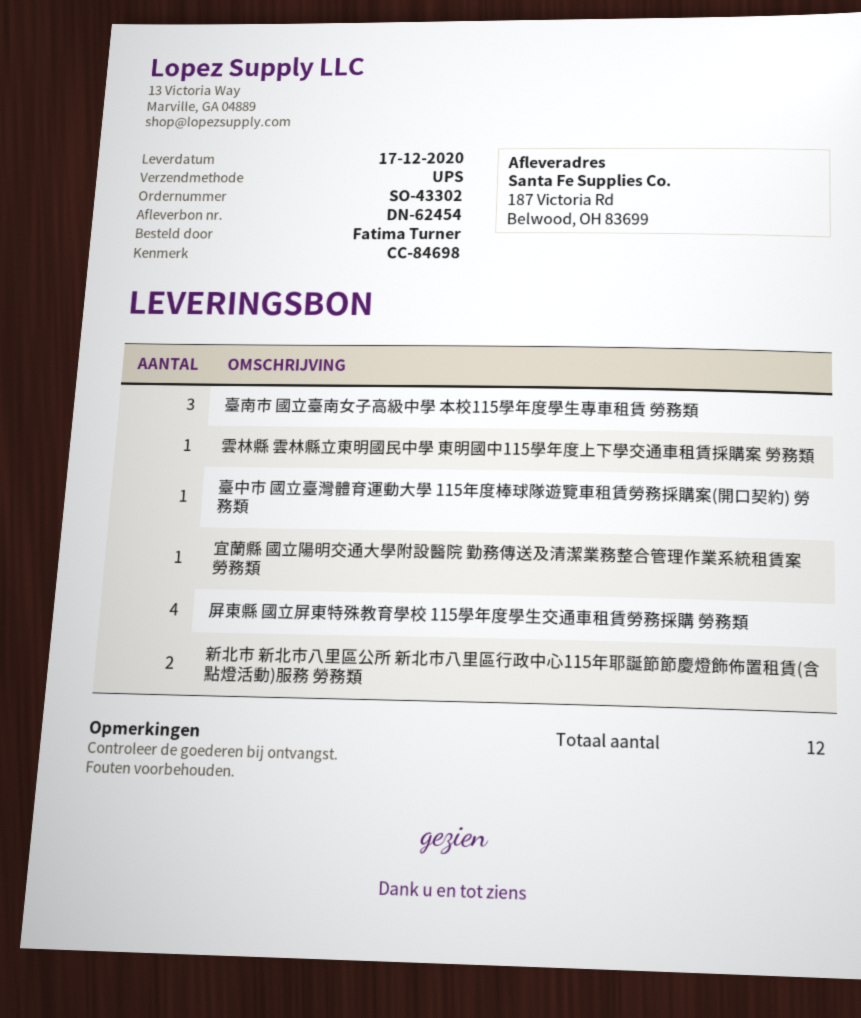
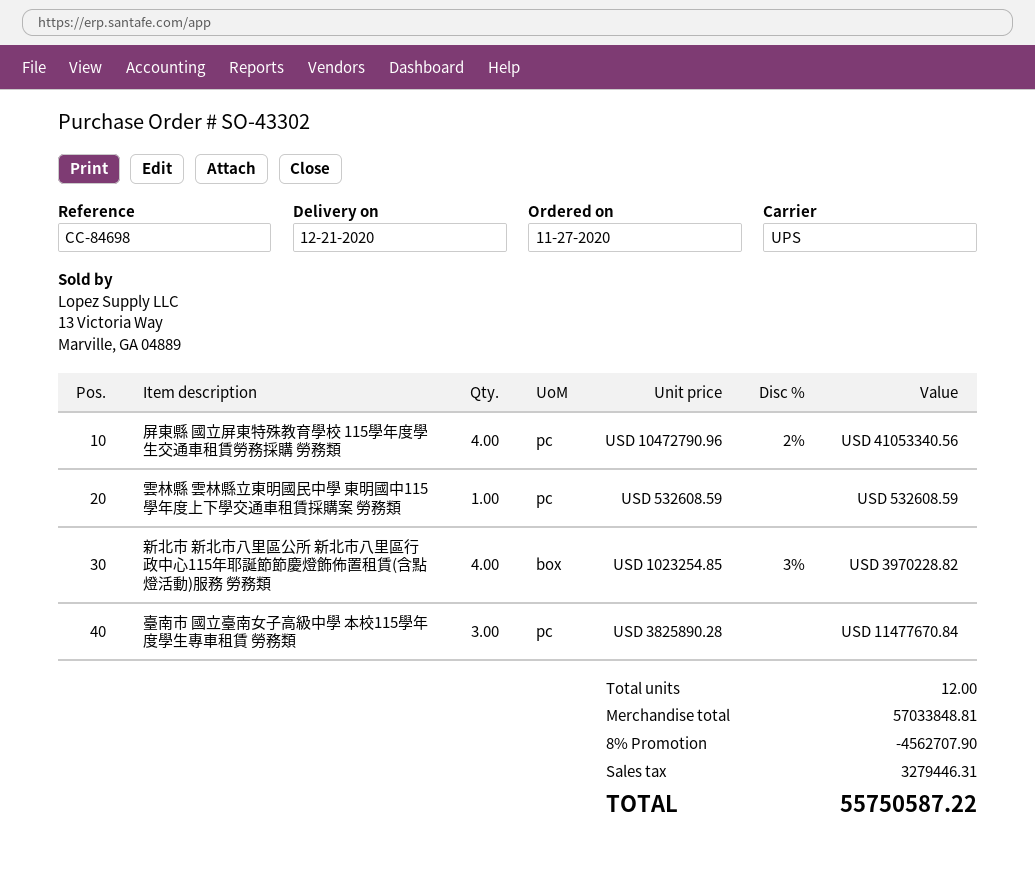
delivery date: 2020-12-17 -> 2020-12-21
臺中市 國立臺灣體育運動大學 115年度棒球隊遊覽車租賃勞務採購案(開口契約) 勞務類: 1 -> none
宜蘭縣 國立陽明交通大學附設醫院 勤務傳送及清潔業務整合管理作業系統租賃案 勞務類: 1 -> none
新北市 新北市八里區公所 新北市八里區行政中心115年耶誕節節慶燈飾佈置租賃(含點燈活動)服務 勞務類: 2 -> 4

